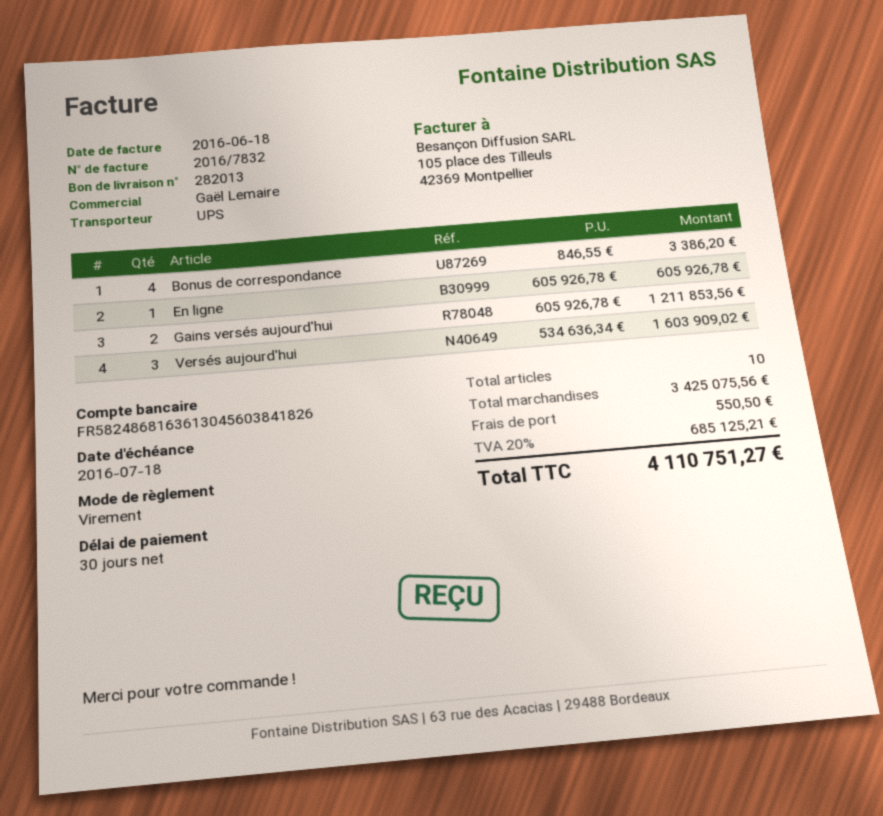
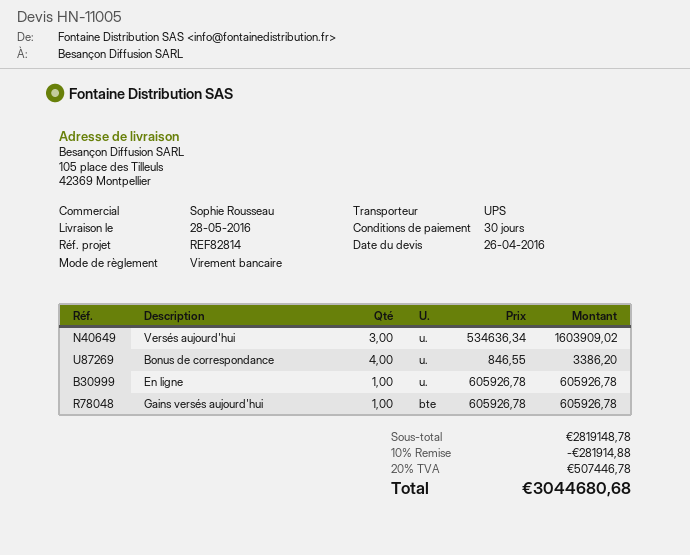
sales rep: Gaël Lemaire -> Sophie Rousseau
Gains versés aujourd'hui: 2 x 605926.78 = 1211853.56 -> 1 x 605926.78 = 605926.78
subtotal: 3425075.56 -> 2819148.78
discount: none -> 10% = 281914.88
shipping: 550.50 -> none
tax: 20% = 685125.21 -> 20% = 507446.78
total: 4110751.27 -> 3044680.68

